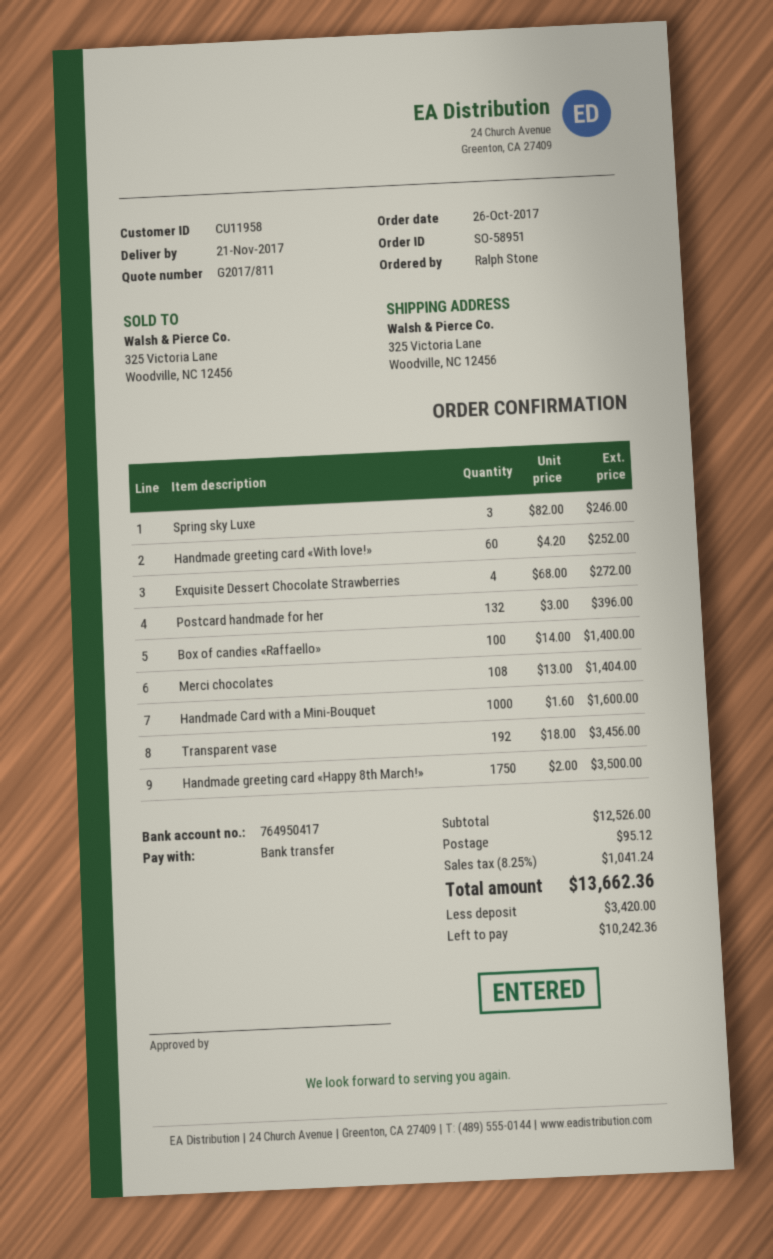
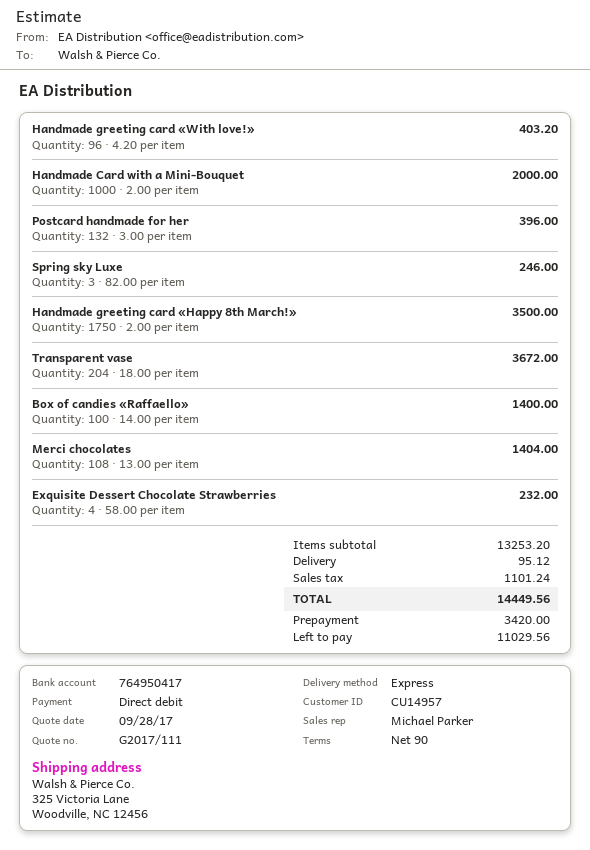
quote number: G2017/811 -> G2017/111
customer number: CU11958 -> CU14957
payment method: bank transfer -> direct debit
Handmade greeting card «With love!»: 60 x 4.20 = 252.00 -> 96 x 4.20 = 403.20
Exquisite Dessert Chocolate Strawberries: 4 x 68.00 = 272.00 -> 4 x 58.00 = 232.00
Handmade Card with a Mini-Bouquet: 1000 x 1.60 = 1600.00 -> 1000 x 2.00 = 2000.00
Transparent vase: 192 x 18.00 = 3456.00 -> 204 x 18.00 = 3672.00
subtotal: 12526.00 -> 13253.20
tax: 1041.24 -> 1101.24
total: 13662.36 -> 14449.56
balance: 10242.36 -> 11029.56

